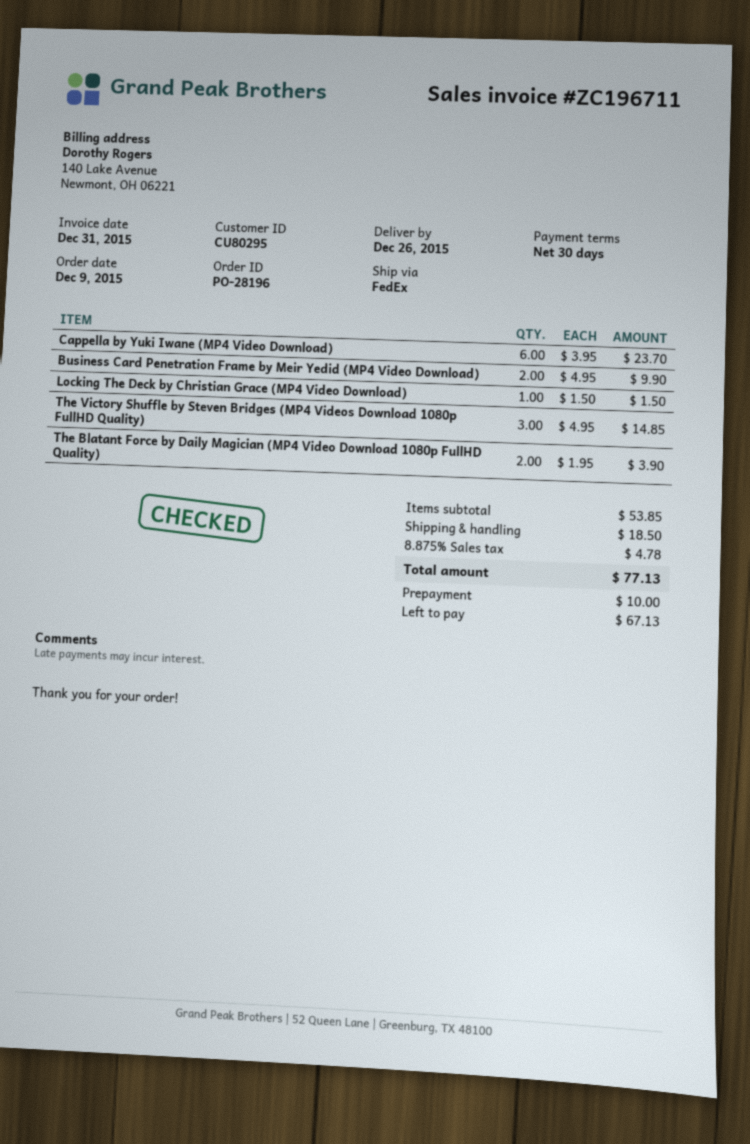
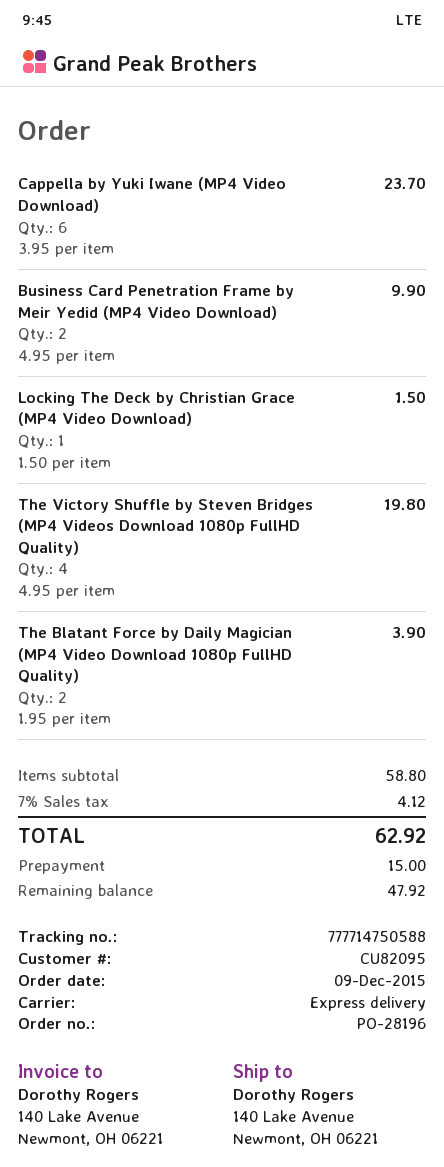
customer number: CU80295 -> CU82095
shipping method: FedEx -> express
The Victory Shuffle by Steven Bridges (MP4 Videos Download 1080p FullHD Quality): 3 x 4.95 = 14.85 -> 4 x 4.95 = 19.80
subtotal: 53.85 -> 58.80
shipping: 18.50 -> none
tax: 8.875% = 4.78 -> 7% = 4.12
total: 77.13 -> 62.92
deposit: 10.00 -> 15.00
balance: 67.13 -> 47.92

